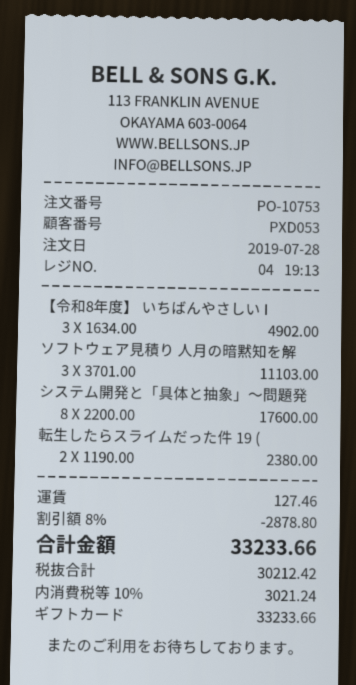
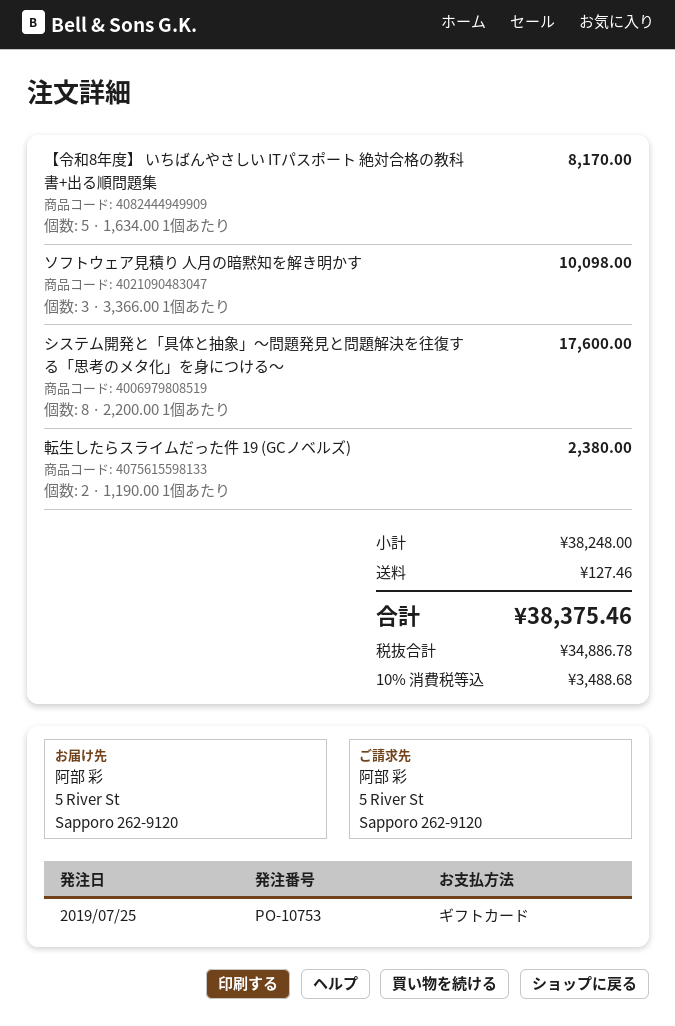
order date: 2019-07-28 -> 2019-07-25
【令和8年度】 いちばんやさしい I: 3 x 1634.00 = 4902.00 -> 5 x 1634.00 = 8170.00
ソフトウェア見積り 人月の暗黙知を解: 3 x 3701.00 = 11103.00 -> 3 x 3366.00 = 10098.00
discount: 8% = 2878.80 -> none
net: 30212.42 -> 34886.78
tax: 10% = 3021.24 -> 10% = 3488.68
total: 33233.66 -> 38375.46

